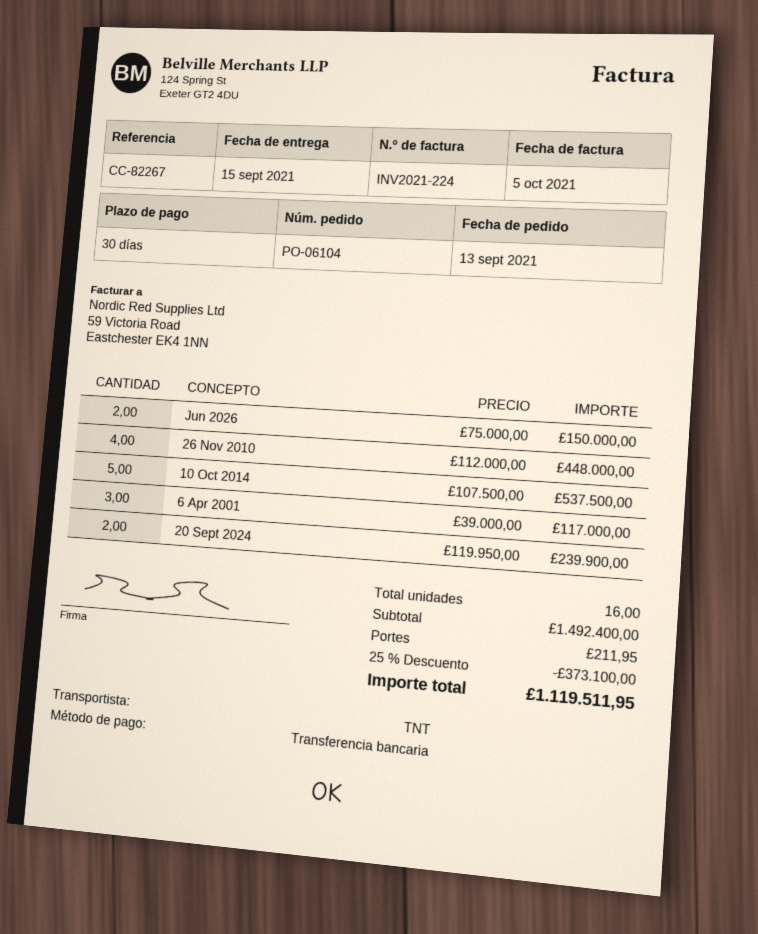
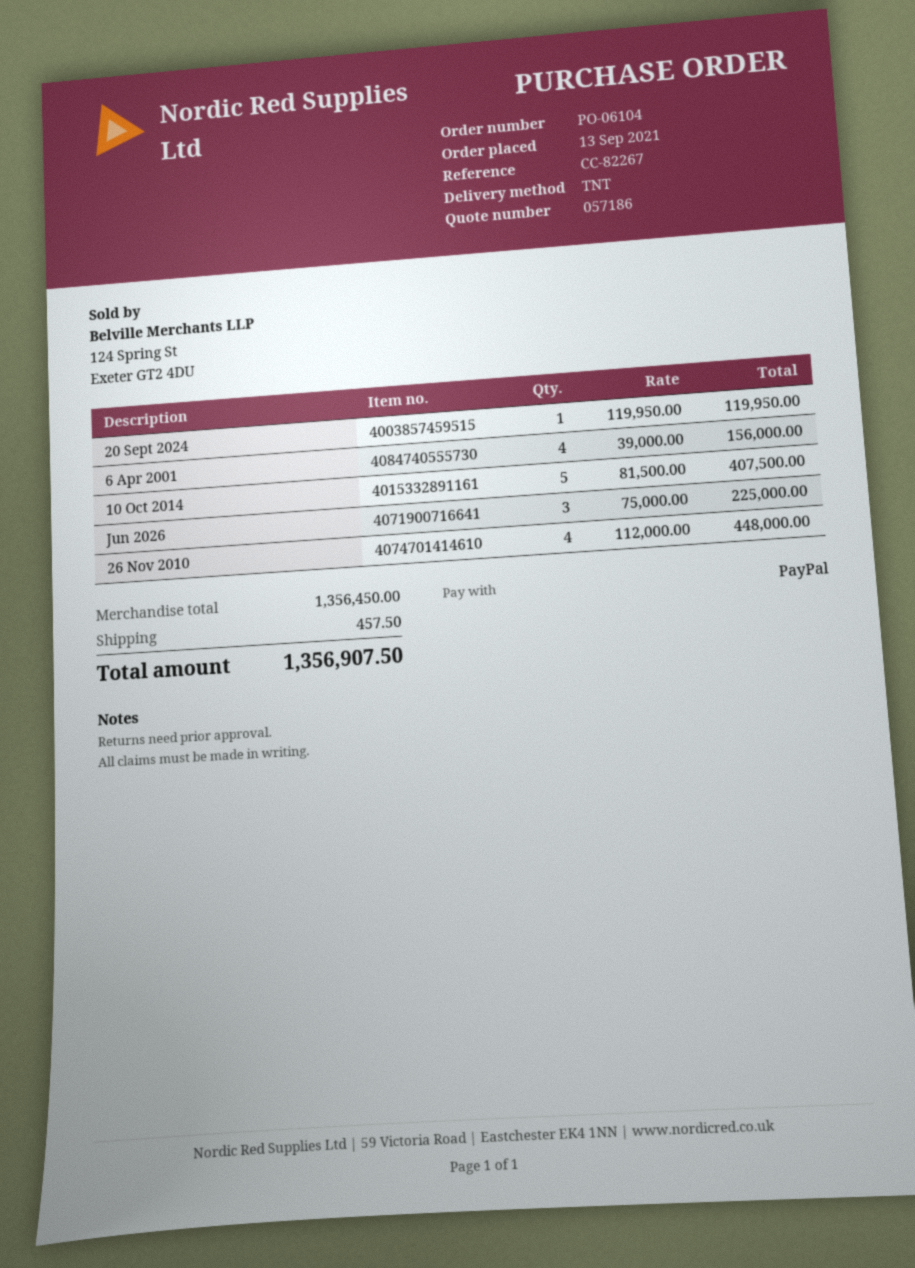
payment method: bank transfer -> PayPal
Jun 2026: 2 x 75000.00 = 150000.00 -> 3 x 75000.00 = 225000.00
10 Oct 2014: 5 x 107500.00 = 537500.00 -> 5 x 81500.00 = 407500.00
6 Apr 2001: 3 x 39000.00 = 117000.00 -> 4 x 39000.00 = 156000.00
20 Sept 2024: 2 x 119950.00 = 239900.00 -> 1 x 119950.00 = 119950.00
subtotal: 1492400.00 -> 1356450.00
discount: 25% = 373100.00 -> none
shipping: 211.95 -> 457.50
total: 1119511.95 -> 1356907.50

